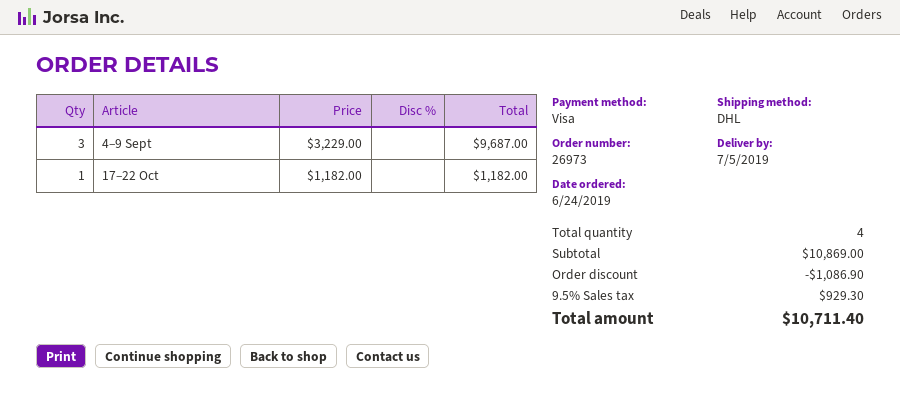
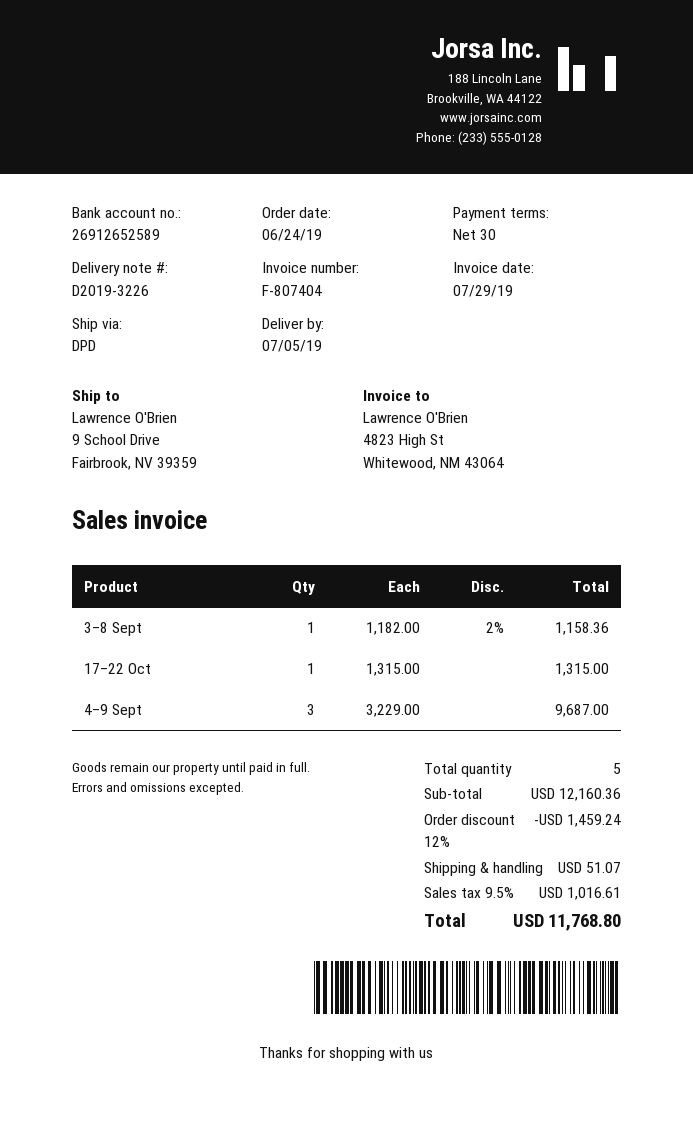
shipping method: DHL -> DPD
17–22 Oct: 1 x 1182.00 = 1182.00 -> 1 x 1315.00 = 1315.00
3–8 Sept: none -> 1 x 1182.00 - 2% = 1158.36
total quantity: 4 -> 5
subtotal: 10869.00 -> 12160.36
discount: 1086.90 -> 1459.24
shipping: none -> 51.07
tax: 9.5% = 929.30 -> 9.5% = 1016.61
total: 10711.40 -> 11768.80

